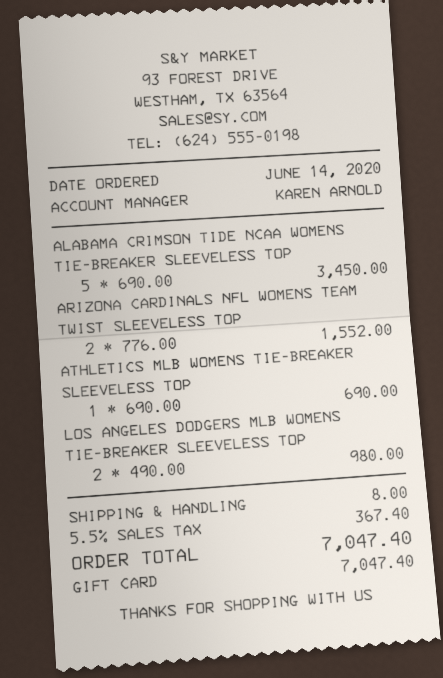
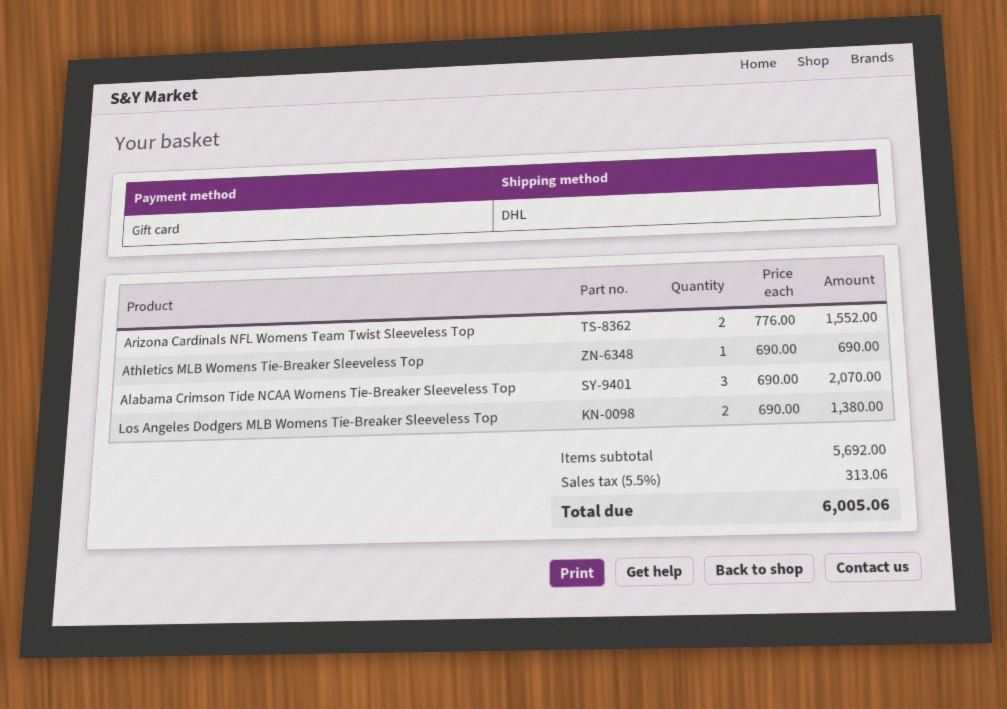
ALABAMA CRIMSON TIDE NCAA WOMENS TIE-BREAKER SLEEVELESS TOP: 5 x 690.00 = 3450.00 -> 3 x 690.00 = 2070.00
LOS ANGELES DODGERS MLB WOMENS TIE-BREAKER SLEEVELESS TOP: 2 x 490.00 = 980.00 -> 2 x 690.00 = 1380.00
shipping: 8.00 -> none
tax: 5.5% = 367.40 -> 5.5% = 313.06
total: 7047.40 -> 6005.06

